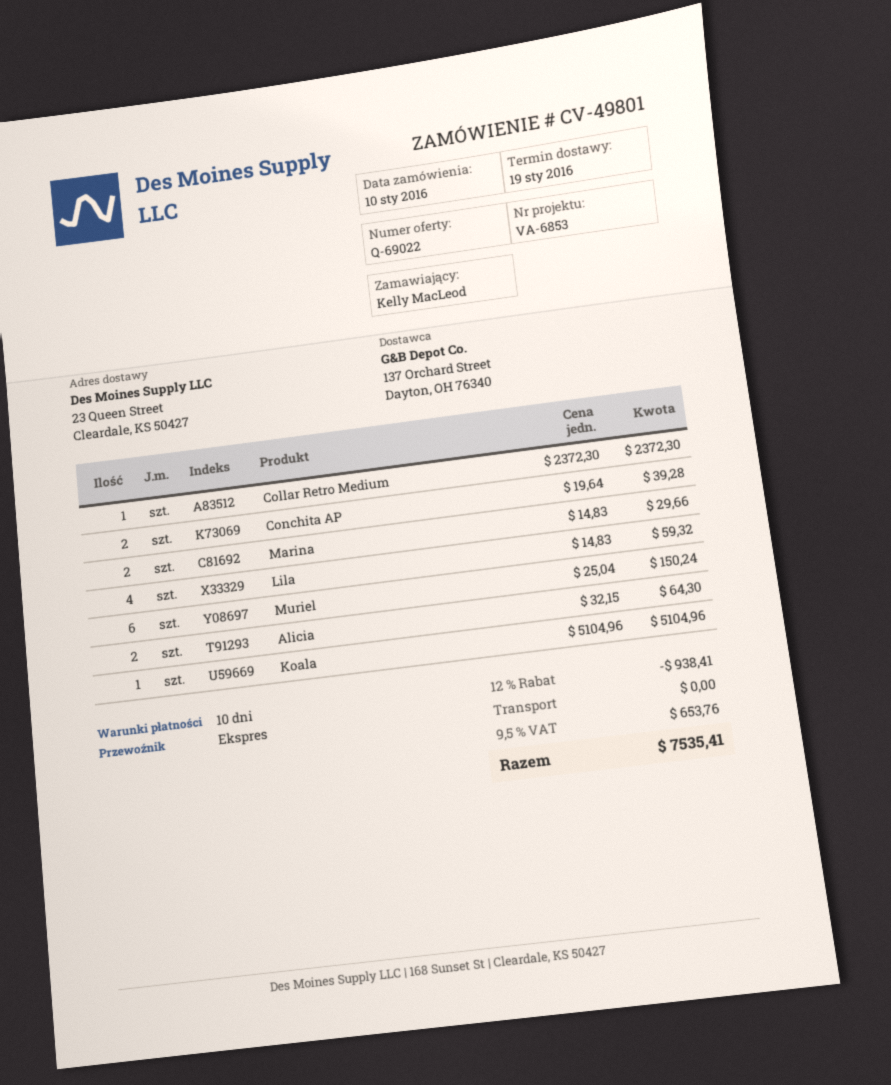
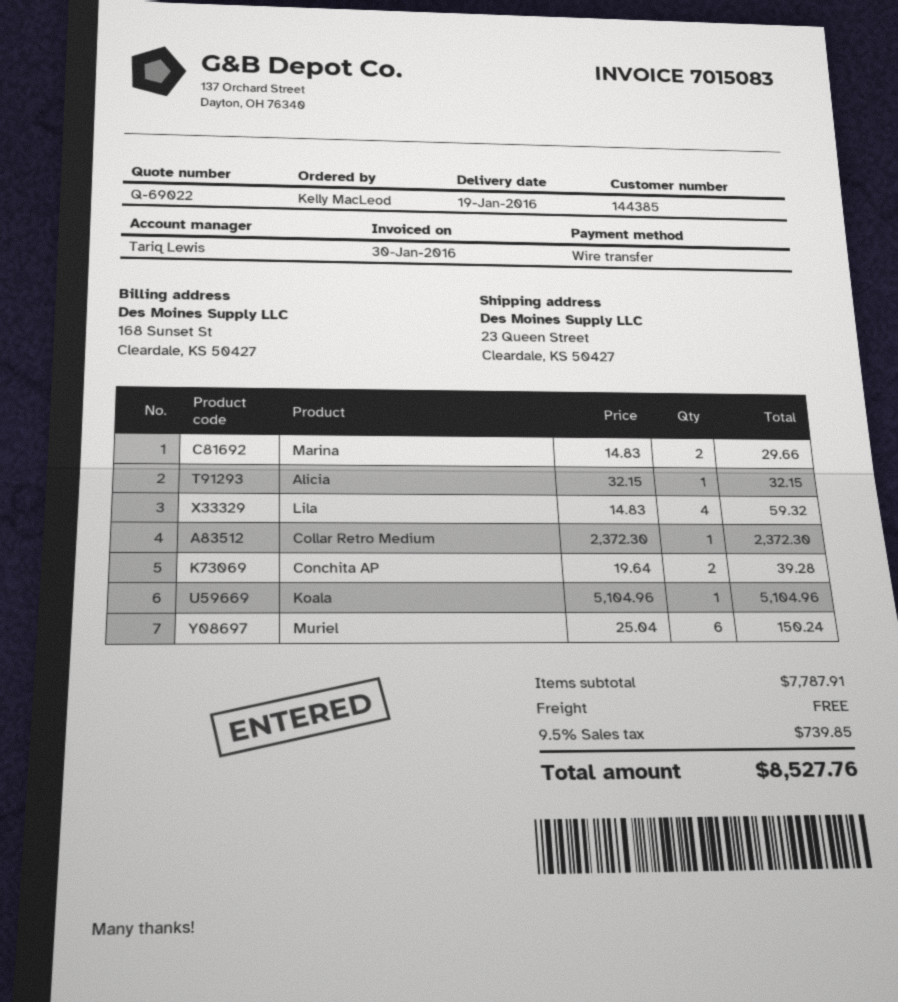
Alicia: 2 x 32.15 = 64.30 -> 1 x 32.15 = 32.15
discount: 12% = 938.41 -> none
tax: 9.5% = 653.76 -> 9.5% = 739.85
total: 7535.41 -> 8527.76

